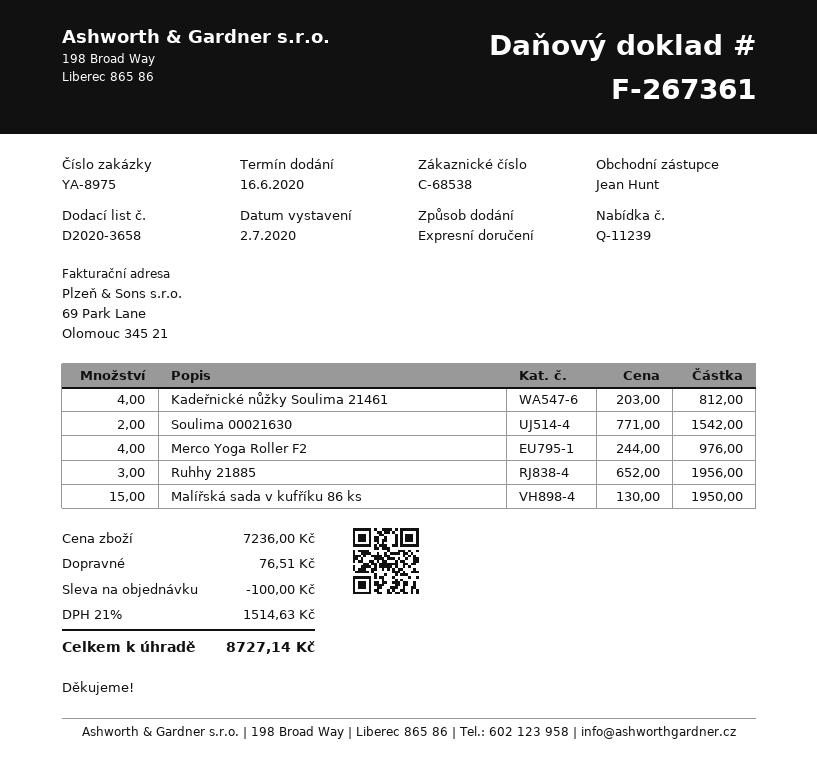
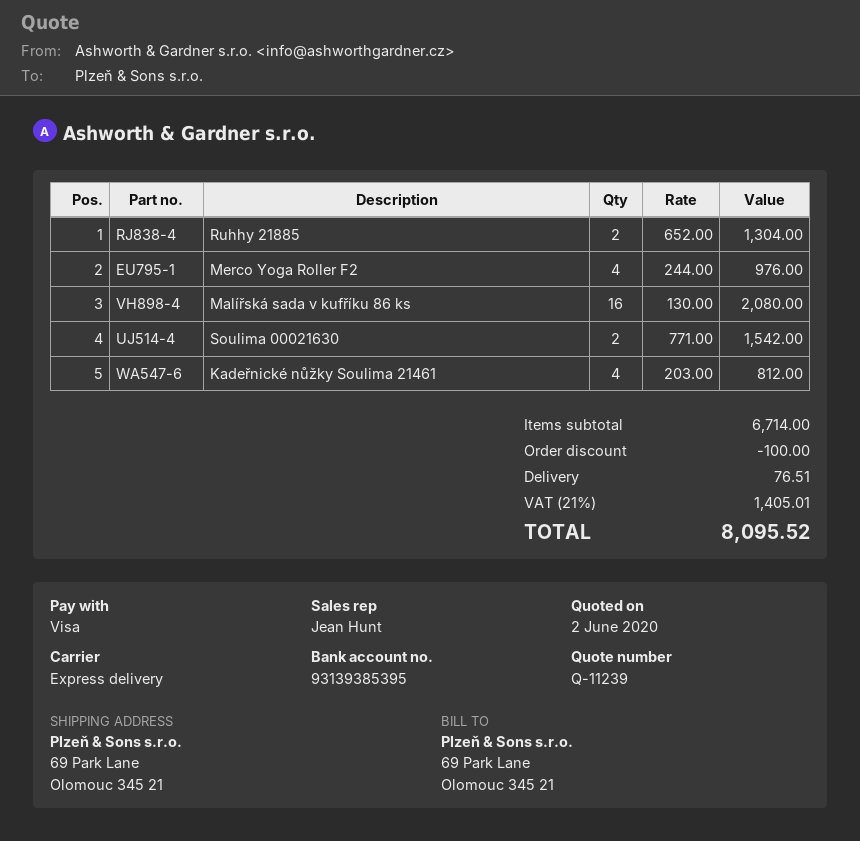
Ruhhy 21885: 3 x 652.00 = 1956.00 -> 2 x 652.00 = 1304.00
Malířská sada v kufříku 86 ks: 15 x 130.00 = 1950.00 -> 16 x 130.00 = 2080.00
subtotal: 7236.00 -> 6714.00
tax: 21% = 1514.63 -> 21% = 1405.01
total: 8727.14 -> 8095.52

